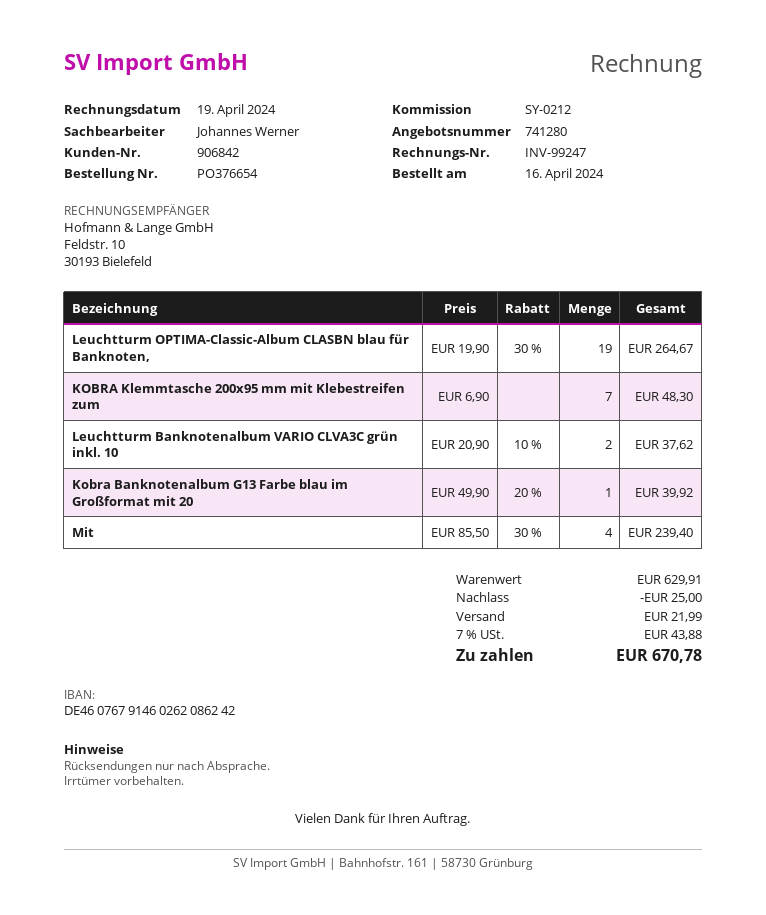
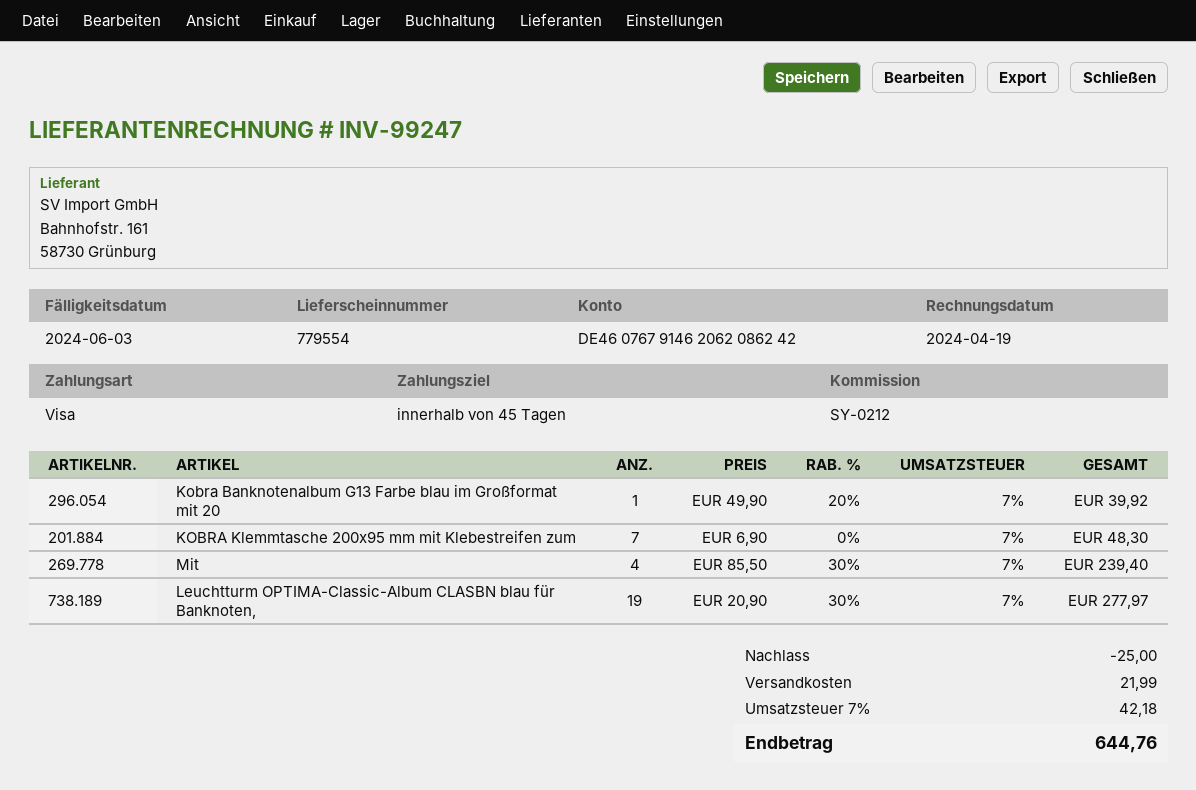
bank account: DE46076791460262086242 -> DE46076791462062086242
Leuchtturm OPTIMA-Classic-Album CLASBN blau für Banknoten,: 19 x 19.90 - 30% = 264.67 -> 19 x 20.90 - 30% = 277.97
Leuchtturm Banknotenalbum VARIO CLVA3C grün inkl. 10: 2 x 20.90 - 10% = 37.62 -> none
tax: 7% = 43.88 -> 7% = 42.18
total: 670.78 -> 644.76

